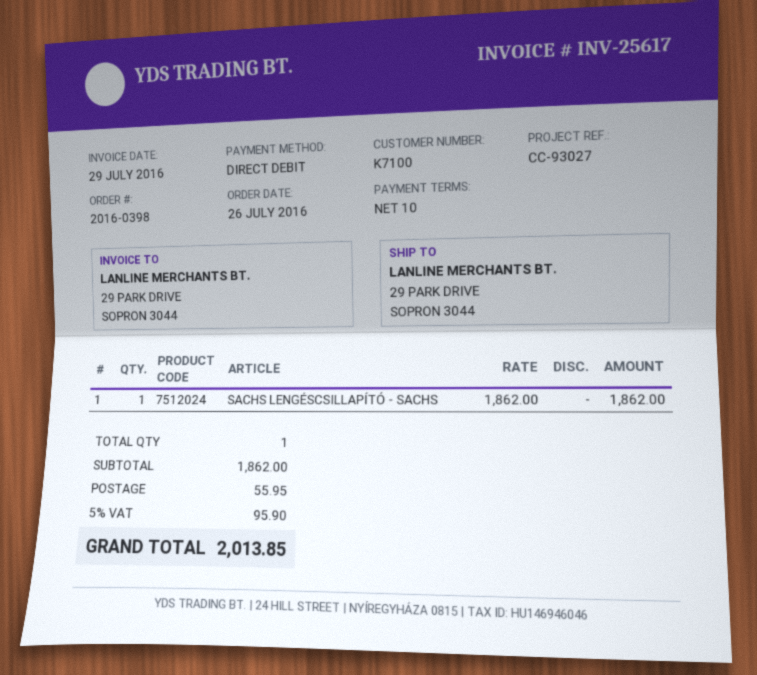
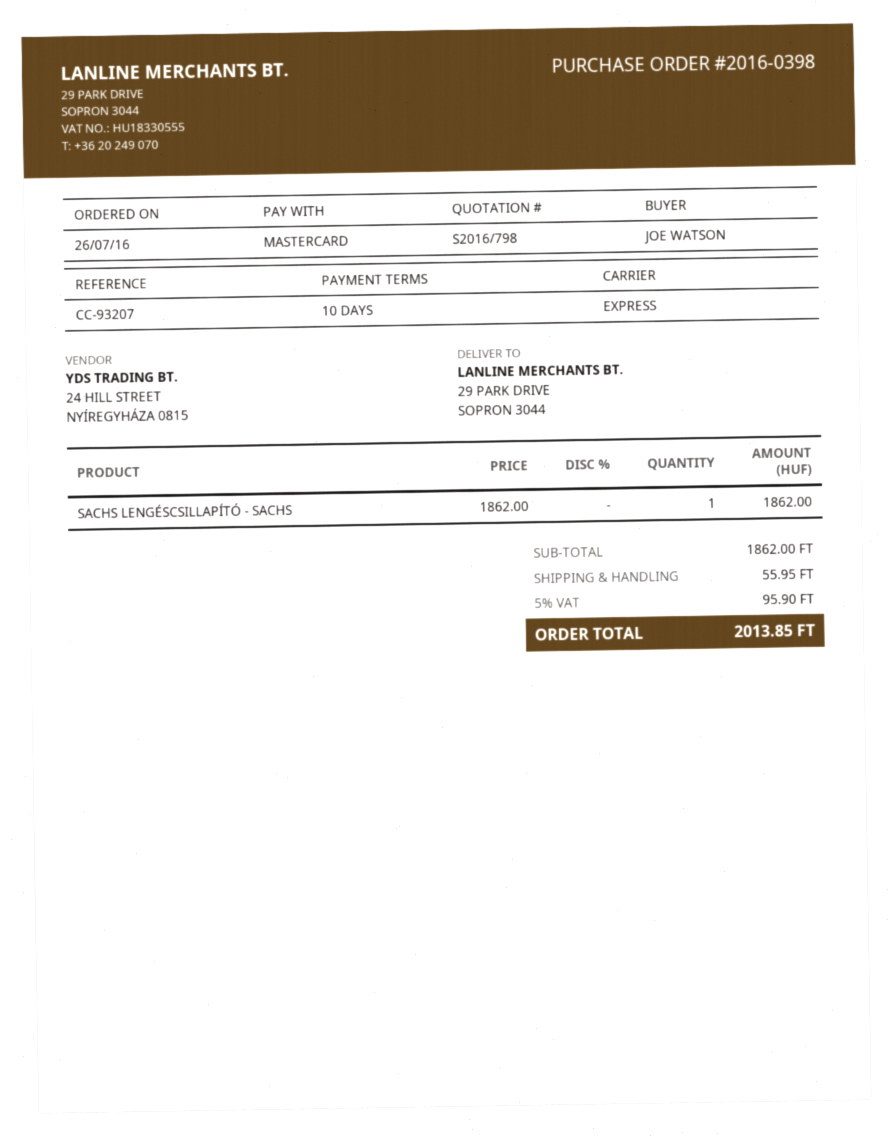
reference: CC-93027 -> CC-93207
payment method: direct debit -> Mastercard

